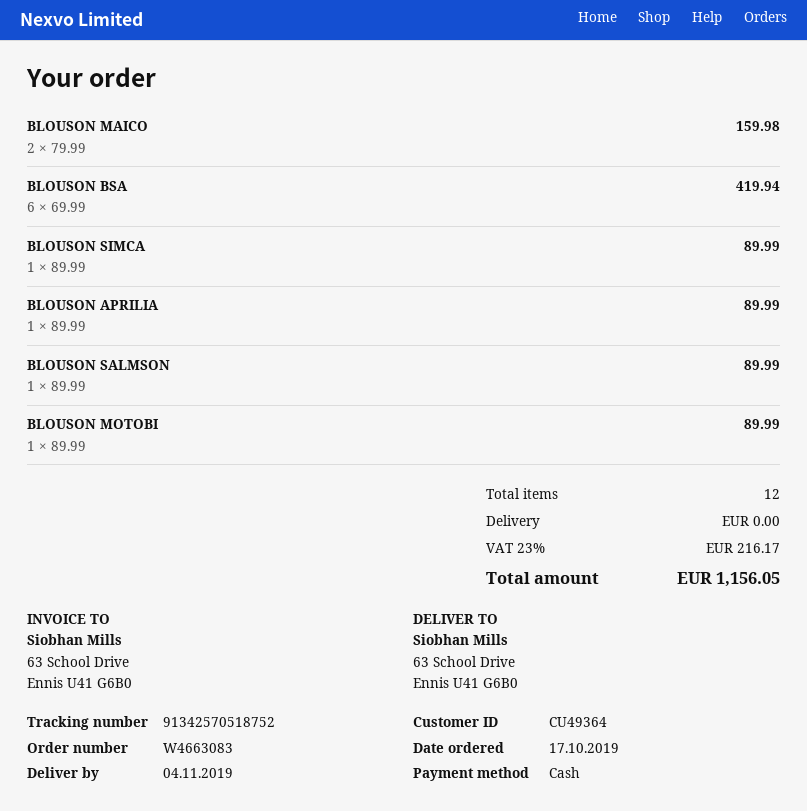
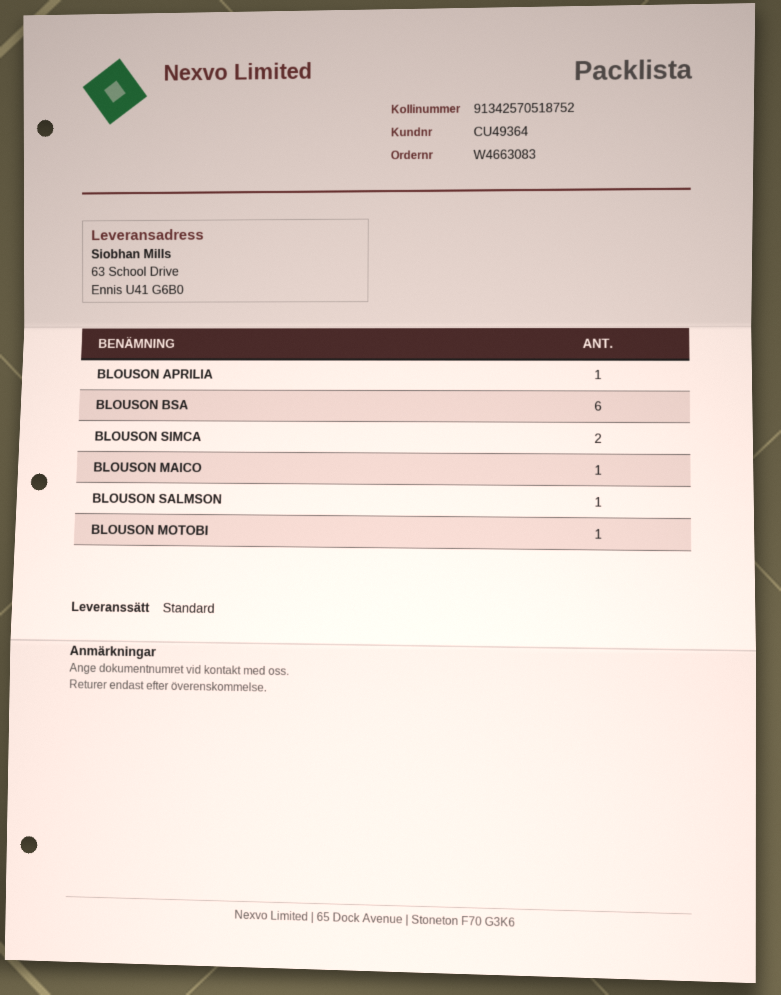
BLOUSON MAICO: 2 -> 1
BLOUSON SIMCA: 1 -> 2

